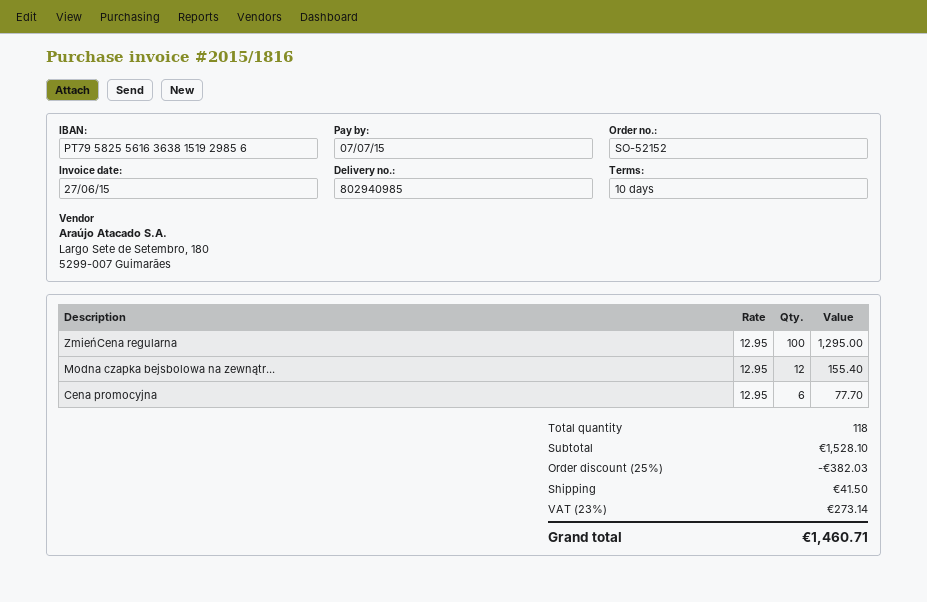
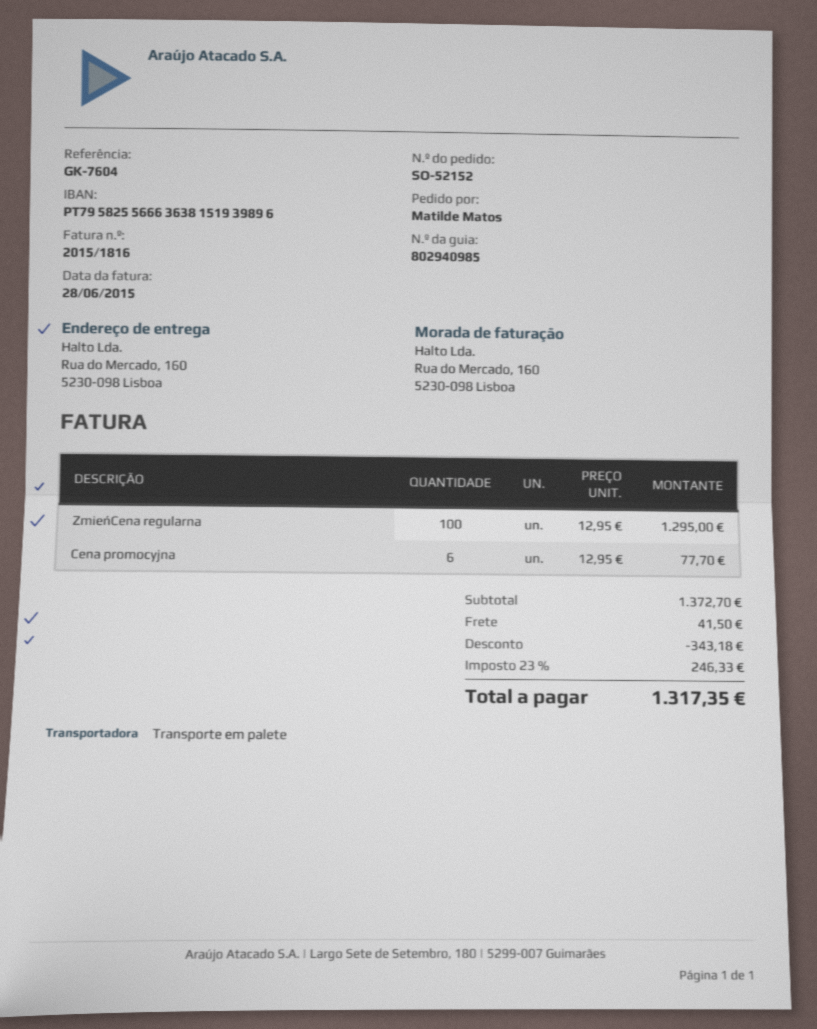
invoice date: 2015-06-27 -> 2015-06-28
bank account: PT79582556163638151929856 -> PT79582556663638151939896
Modna czapka bejsbolowa na zewnątr...: 12 x 12.95 = 155.40 -> none
subtotal: 1528.10 -> 1372.70
discount: 382.03 -> 343.18
tax: 23% = 273.14 -> 23% = 246.33
total: 1460.71 -> 1317.35

